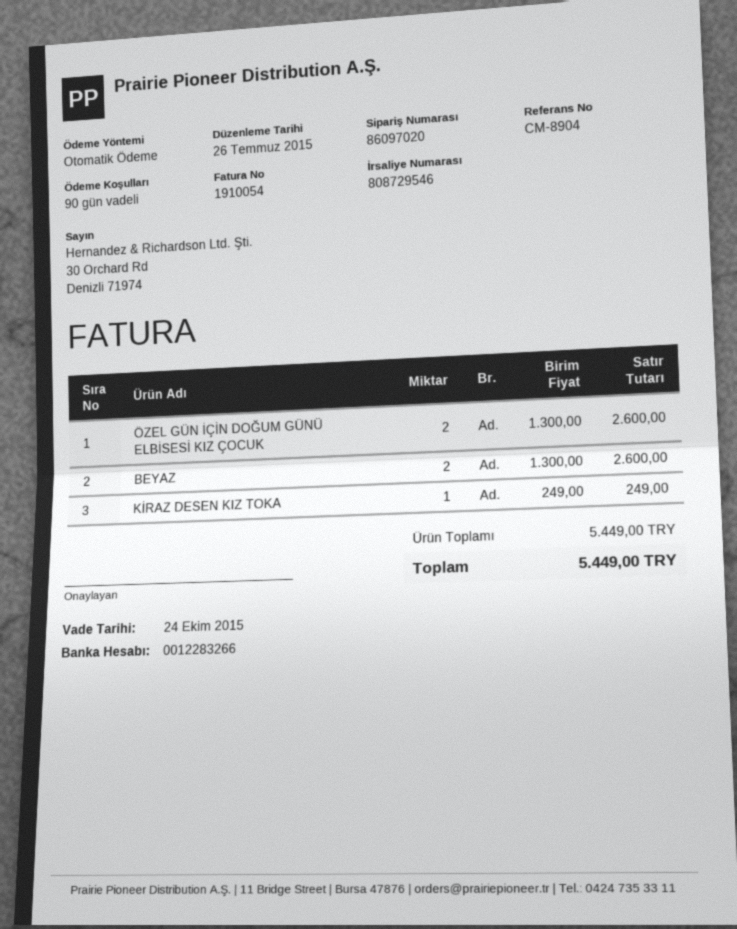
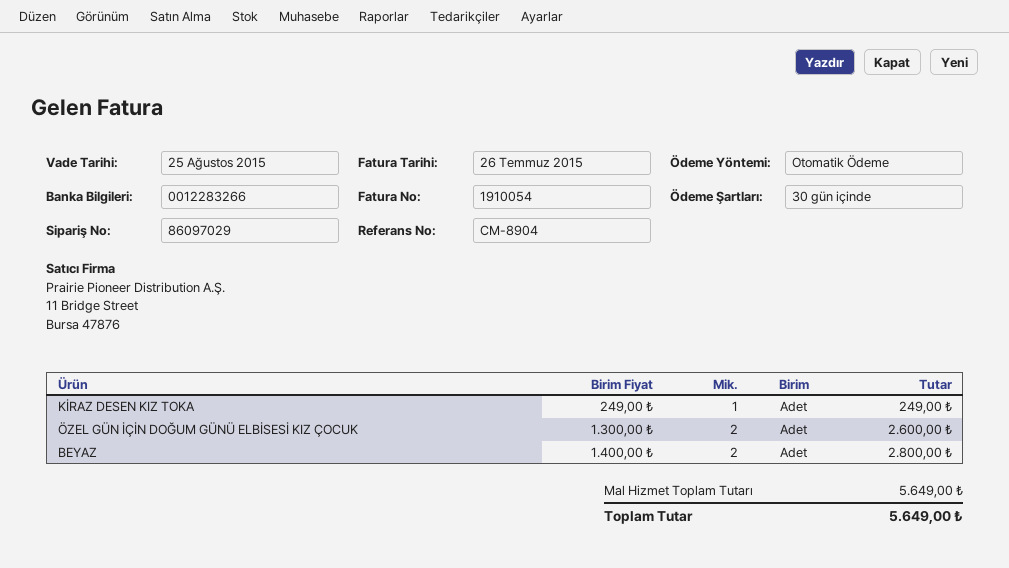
order number: 86097020 -> 86097029
payment terms: 90 days -> 30 days
due date: 2015-10-24 -> 2015-08-25
BEYAZ: 2 x 1300.00 = 2600.00 -> 2 x 1400.00 = 2800.00
subtotal: 5449.00 -> 5649.00
total: 5449.00 -> 5649.00

